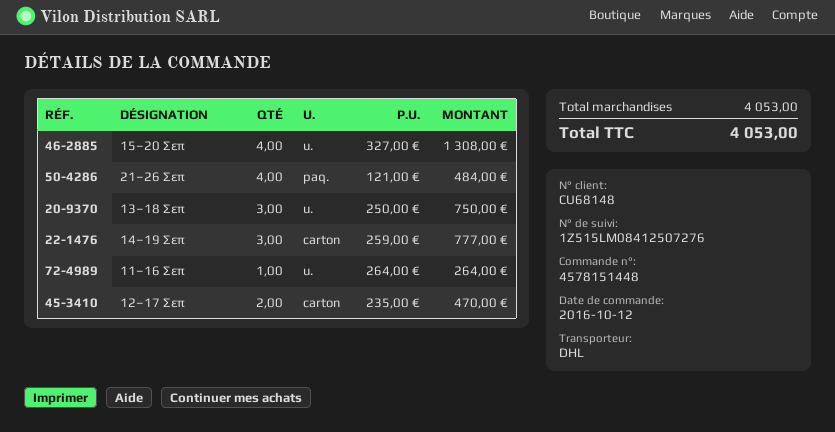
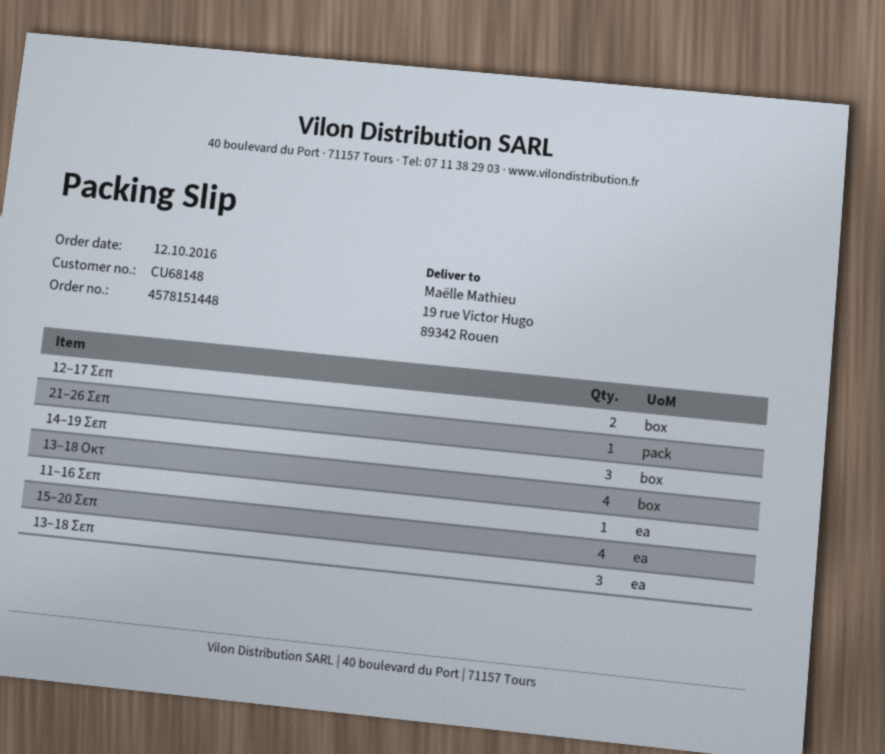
21–26 Σεπ: 4 -> 1
13–18 Οκτ: none -> 4

